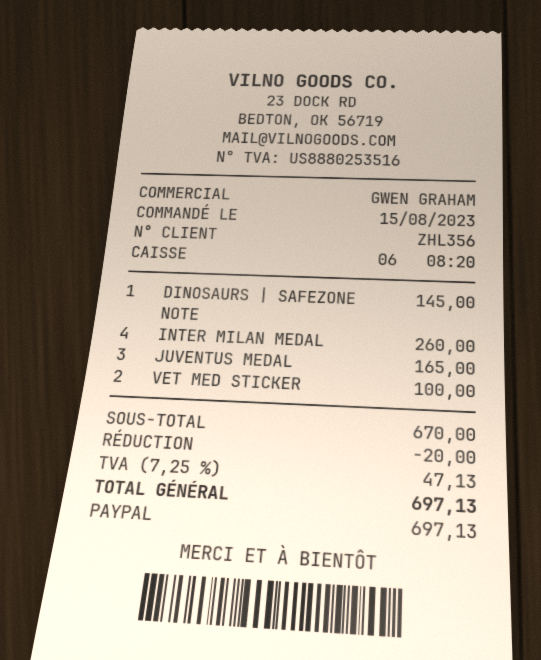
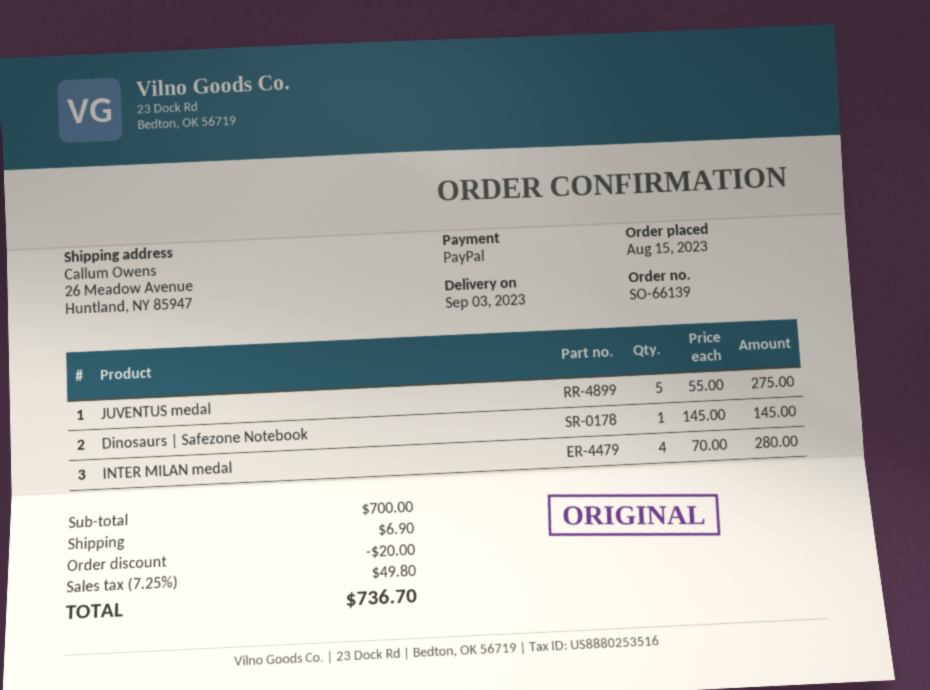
INTER MILAN MEDAL: 4 for 260.00 -> 4 for 280.00
JUVENTUS MEDAL: 3 for 165.00 -> 5 for 275.00
VET MED STICKER: 2 for 100.00 -> none
subtotal: 670.00 -> 700.00
shipping: none -> 6.90
tax: 7.25% = 47.13 -> 7.25% = 49.80
total: 697.13 -> 736.70

